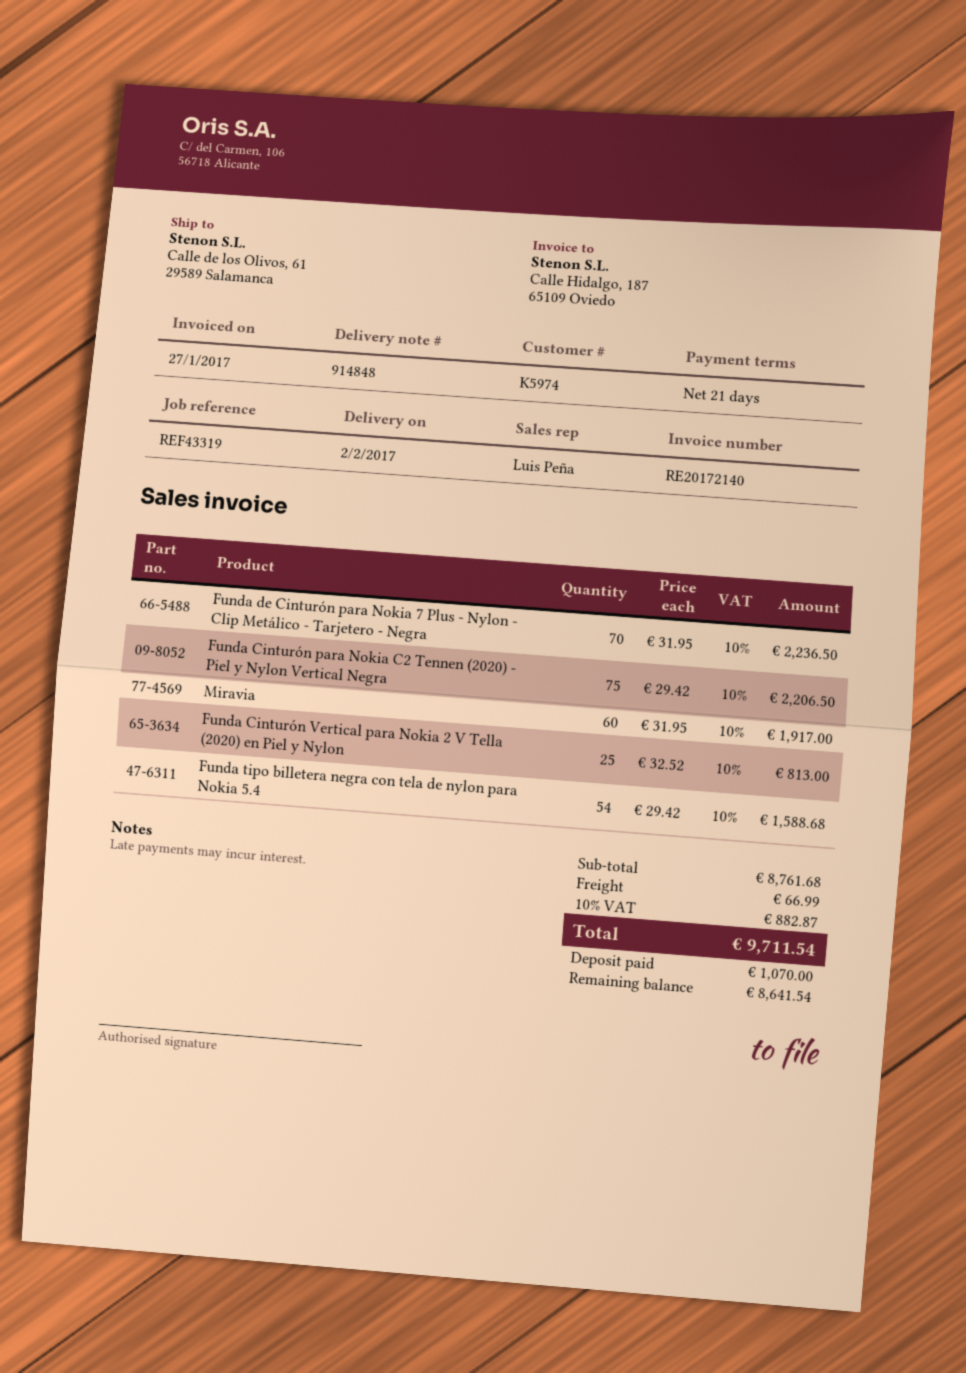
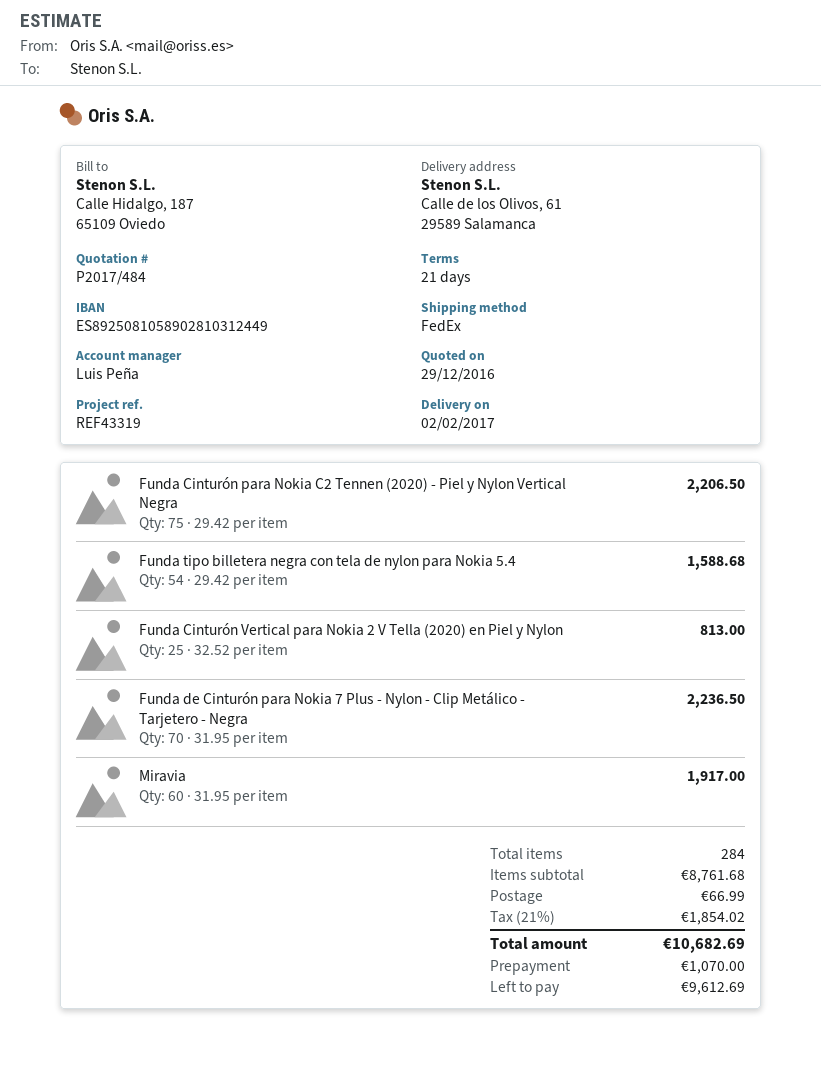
tax: 10% = 882.87 -> 21% = 1854.02
total: 9711.54 -> 10682.69
balance: 8641.54 -> 9612.69

